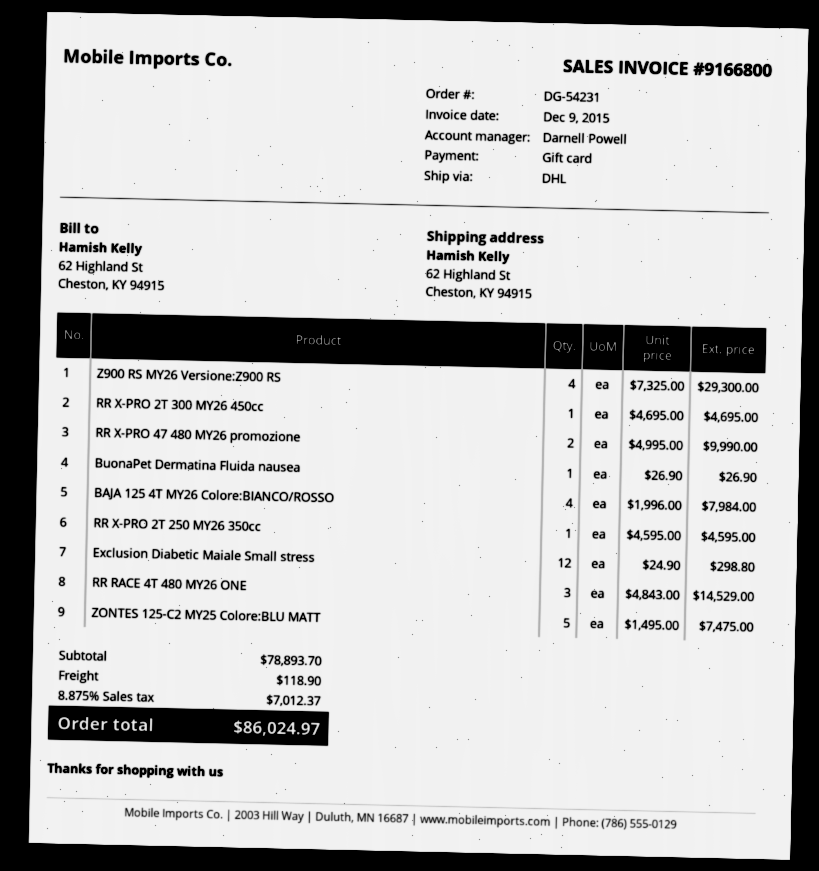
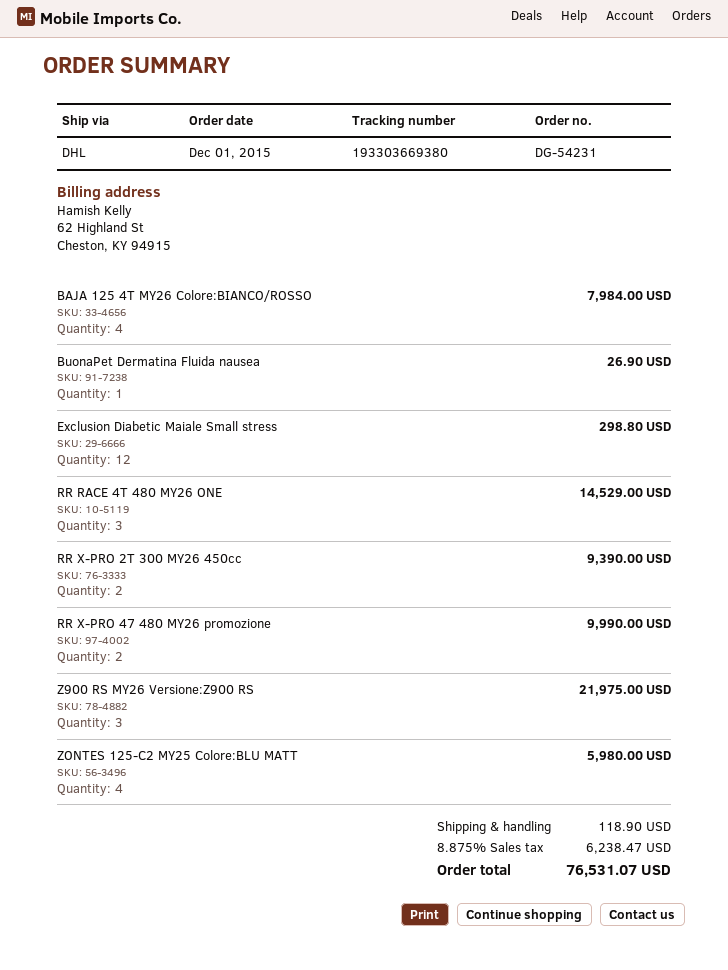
Z900 RS MY26 Versione:Z900 RS: 4 for 29300.00 -> 3 for 21975.00
RR X-PRO 2T 300 MY26 450cc: 1 for 4695.00 -> 2 for 9390.00
RR X-PRO 2T 250 MY26 350cc: 1 for 4595.00 -> none
ZONTES 125-C2 MY25 Colore:BLU MATT: 5 for 7475.00 -> 4 for 5980.00
tax: 8.875% = 7012.37 -> 8.875% = 6238.47
total: 86024.97 -> 76531.07

